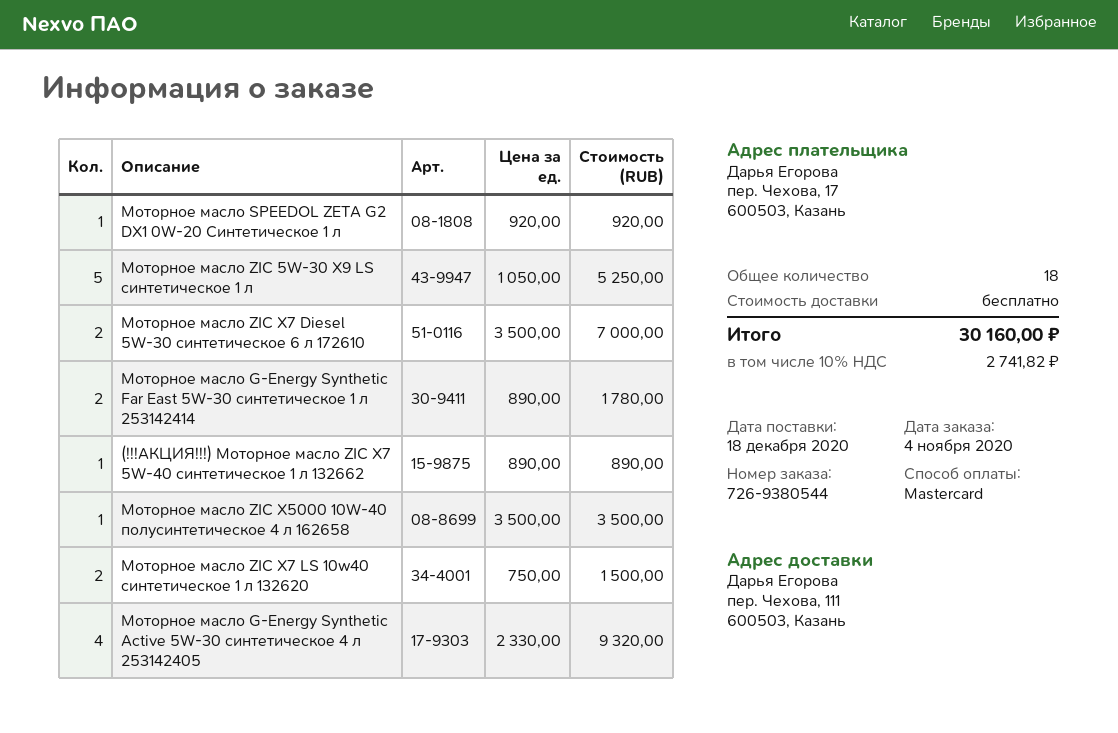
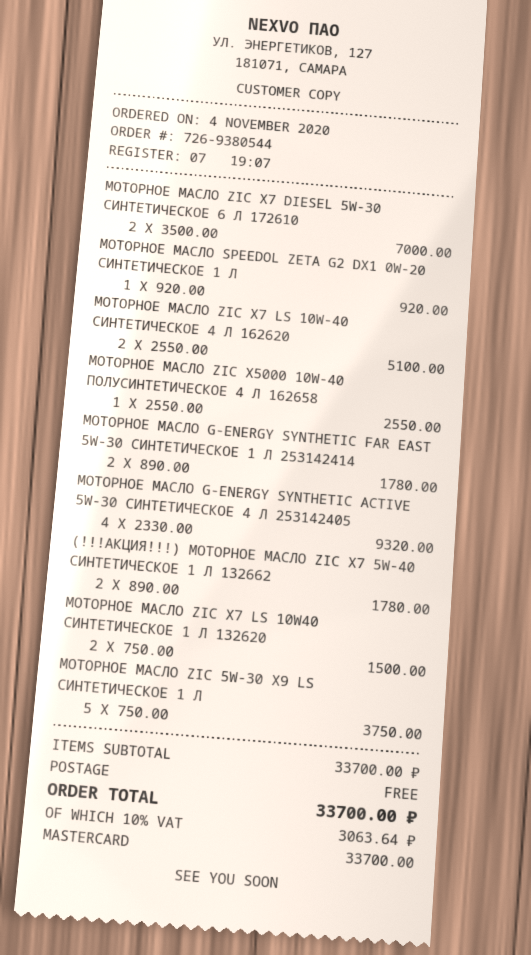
Моторное масло ZIC 5W-30 X9 LS синтетическое 1 л: 5 x 1050.00 = 5250.00 -> 5 x 750.00 = 3750.00
(!!!АКЦИЯ!!!) Моторное масло ZIC X7 5W-40 синтетическое 1 л 132662: 1 x 890.00 = 890.00 -> 2 x 890.00 = 1780.00
Моторное масло ZIC X5000 10W-40 полусинтетическое 4 л 162658: 1 x 3500.00 = 3500.00 -> 1 x 2550.00 = 2550.00
МОТОРНОЕ МАСЛО ZIC X7 LS 10W-40 СИНТЕТИЧЕСКОЕ 4 Л 162620: none -> 2 x 2550.00 = 5100.00
tax: 10% = 2741.82 -> 10% = 3063.64
total: 30160.00 -> 33700.00

